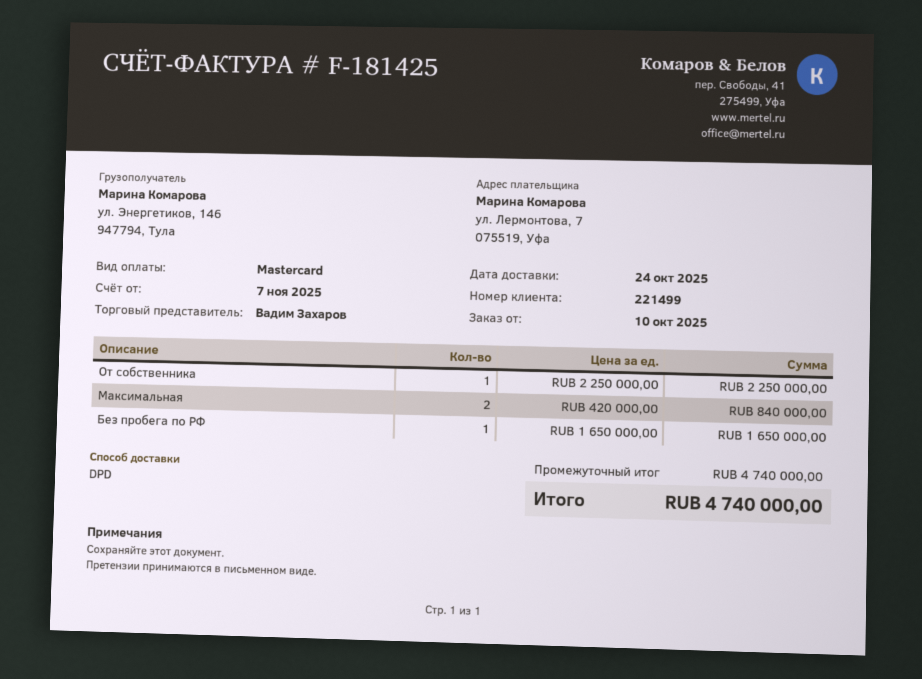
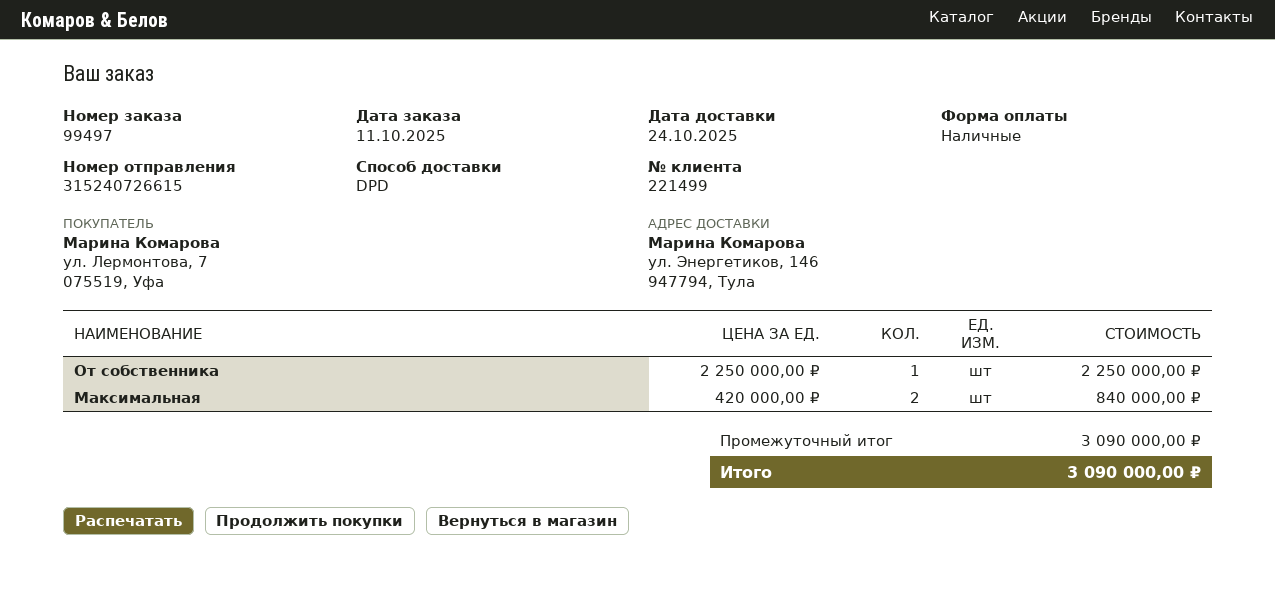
order date: 2025-10-10 -> 2025-10-11
payment method: Mastercard -> cash
Без пробега по РФ: 1 x 1650000.00 = 1650000.00 -> none
subtotal: 4740000.00 -> 3090000.00
total: 4740000.00 -> 3090000.00

